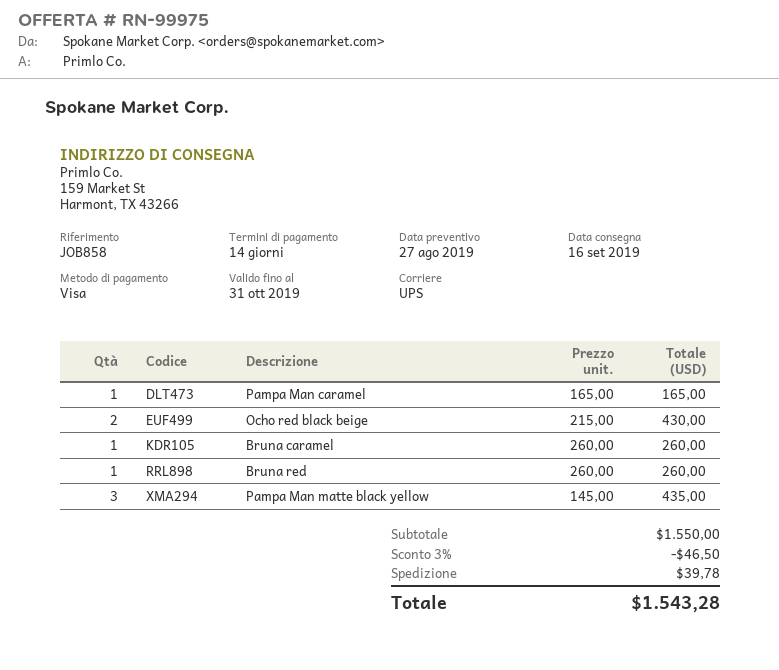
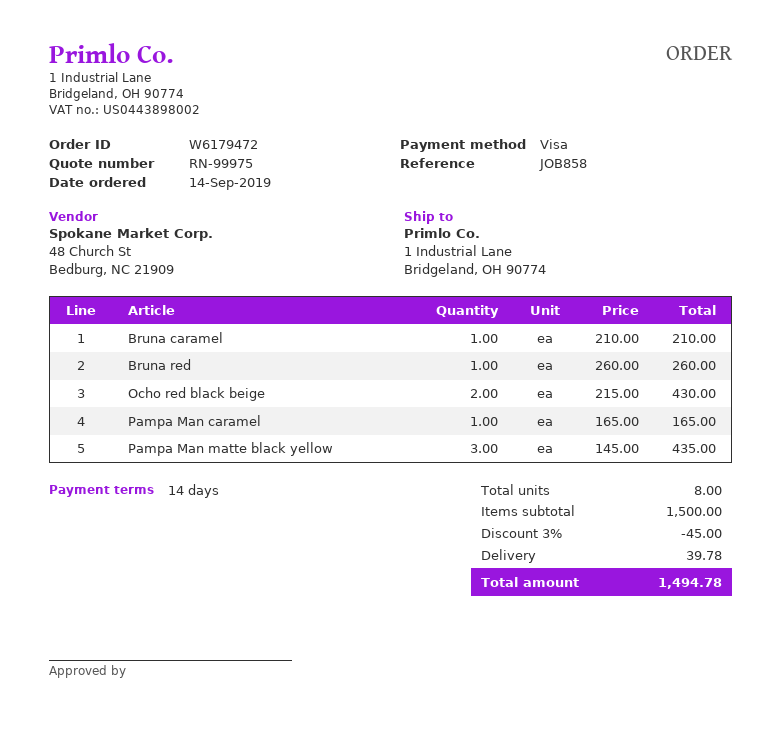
ship to: 159 Market St, Harmont, TX 43266 -> 1 Industrial Lane, Bridgeland, OH 90774
Bruna caramel: 1 x 260.00 = 260.00 -> 1 x 210.00 = 210.00
subtotal: 1550.00 -> 1500.00
discount: 3% = 46.50 -> 3% = 45.00
total: 1543.28 -> 1494.78

